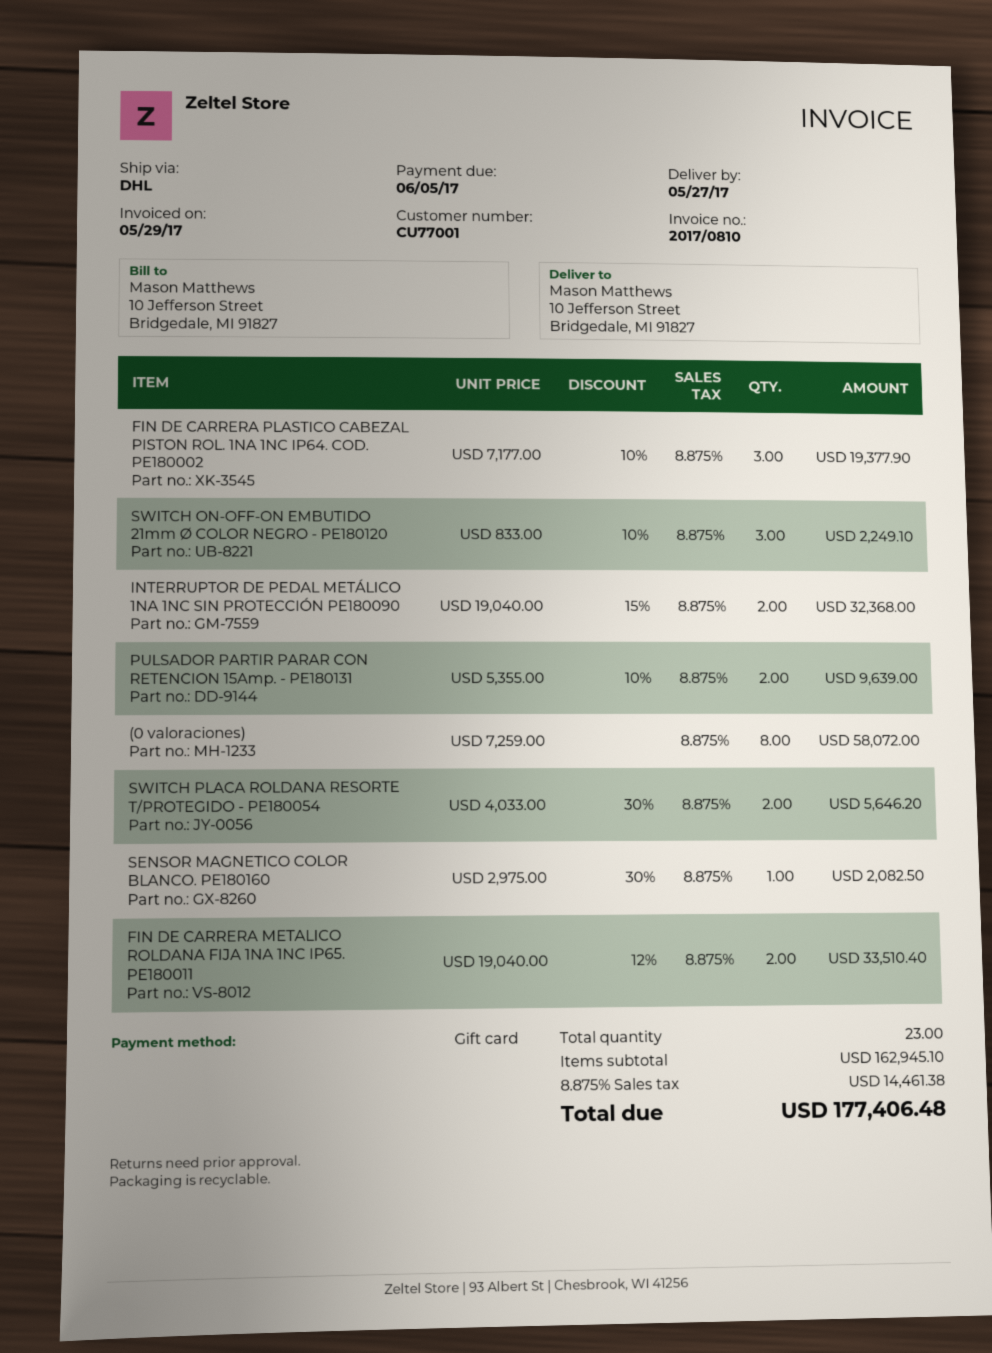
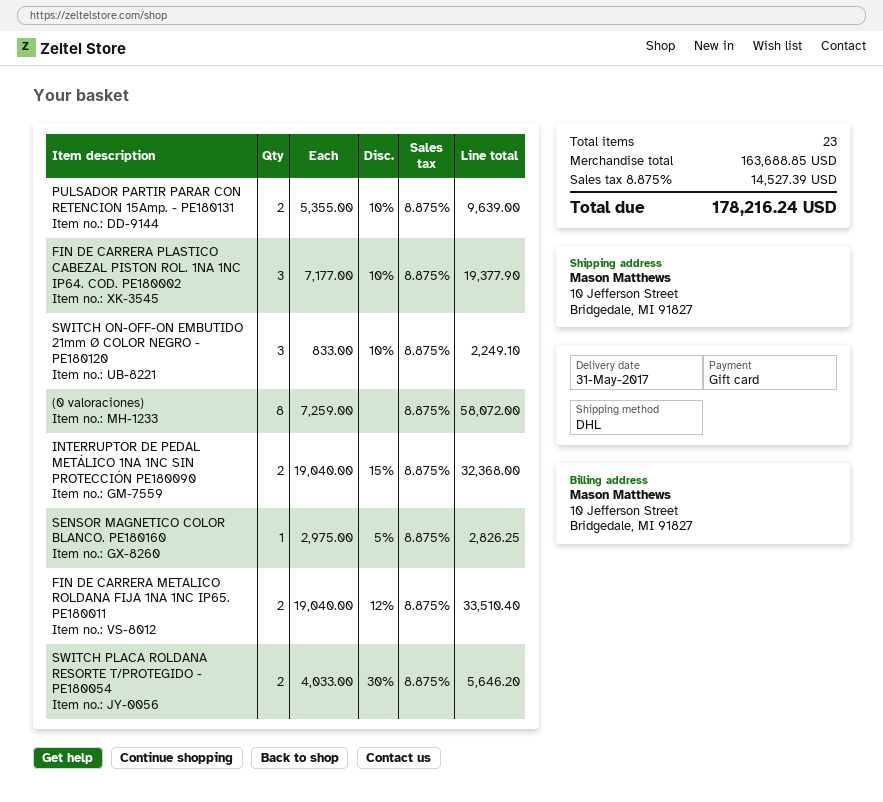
delivery date: 2017-05-27 -> 2017-05-31
SENSOR MAGNETICO COLOR BLANCO. PE180160: 1 x 2975.00 - 30% = 2082.50 -> 1 x 2975.00 - 5% = 2826.25
subtotal: 162945.10 -> 163688.85
tax: 8.875% = 14461.38 -> 8.875% = 14527.39
total: 177406.48 -> 178216.24

